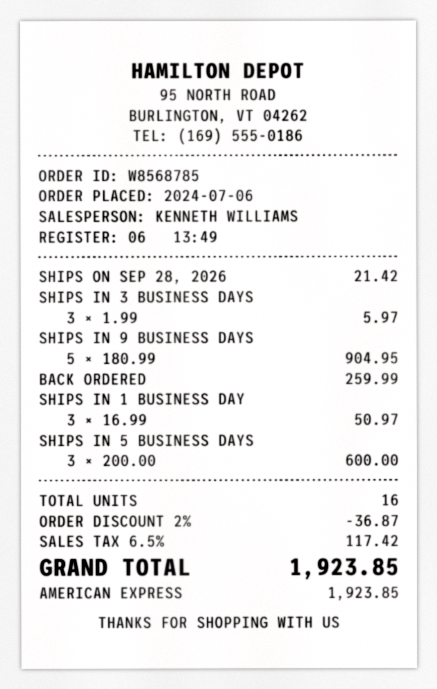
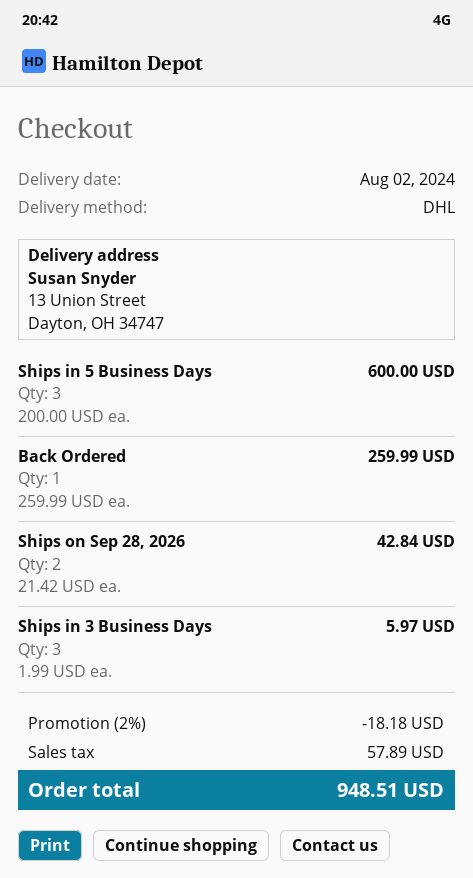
SHIPS ON SEP 28, 2026: 1 x 21.42 = 21.42 -> 2 x 21.42 = 42.84
SHIPS IN 9 BUSINESS DAYS: 5 x 180.99 = 904.95 -> none
SHIPS IN 1 BUSINESS DAY: 3 x 16.99 = 50.97 -> none
discount: 2% = 36.87 -> 2% = 18.18
tax: 117.42 -> 57.89
total: 1923.85 -> 948.51

